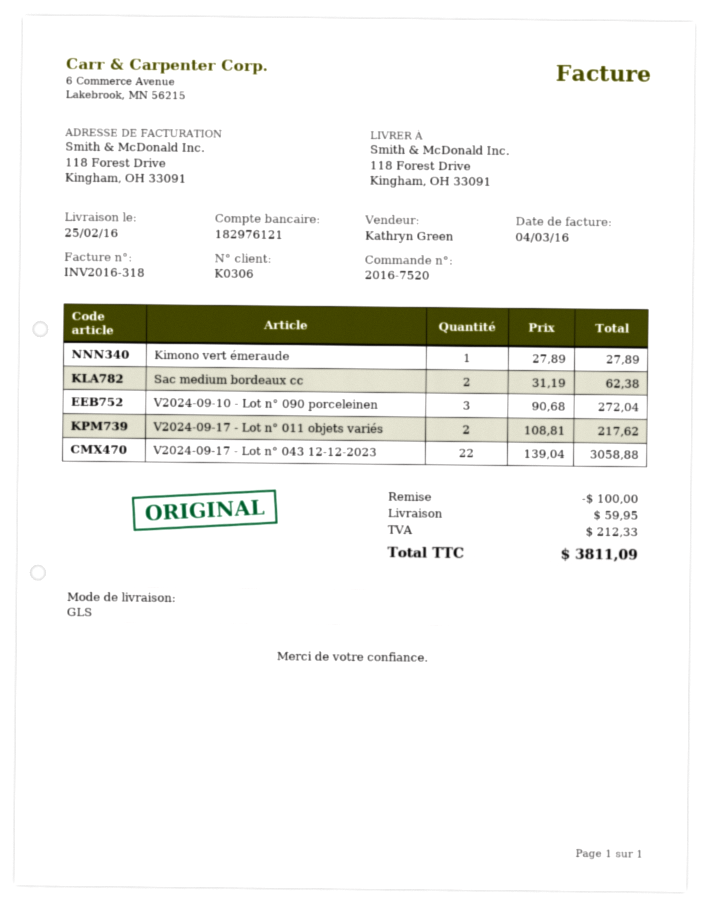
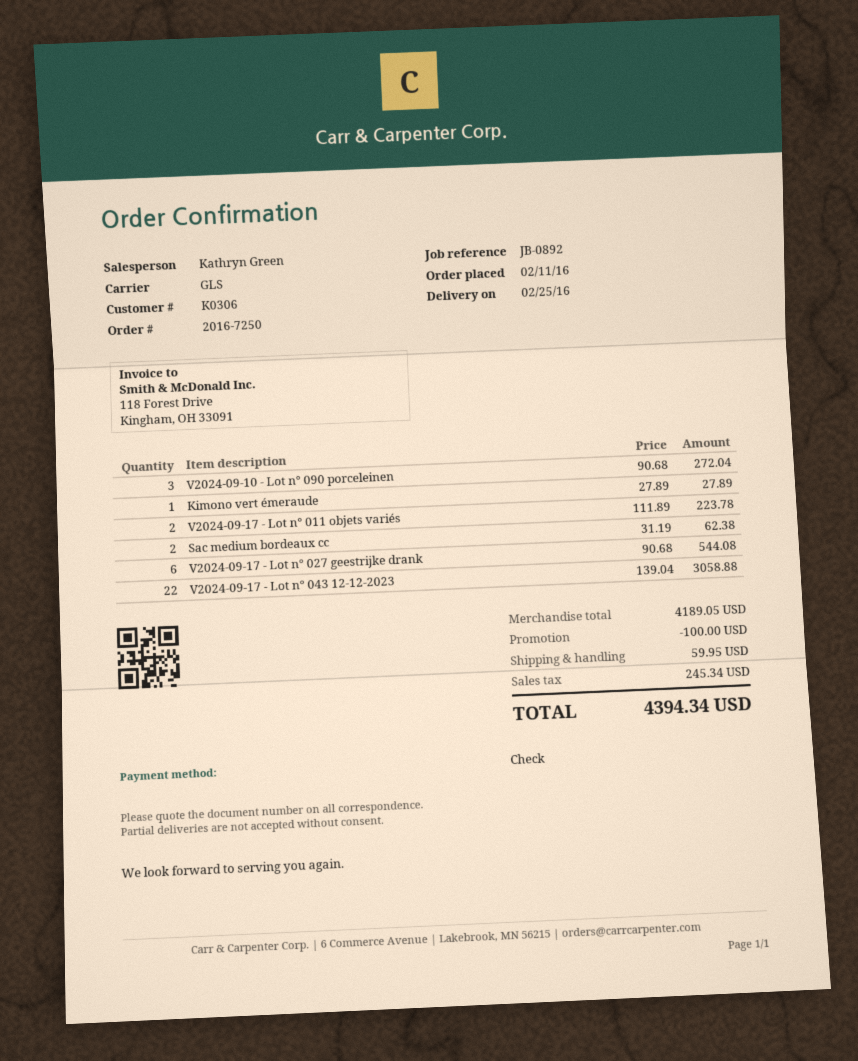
order number: 2016-7520 -> 2016-7250
V2024-09-17 - Lot n° 011 objets variés: 2 x 108.81 = 217.62 -> 2 x 111.89 = 223.78
V2024-09-17 - Lot n° 027 geestrijke drank: none -> 6 x 90.68 = 544.08
tax: 212.33 -> 245.34
total: 3811.09 -> 4394.34

